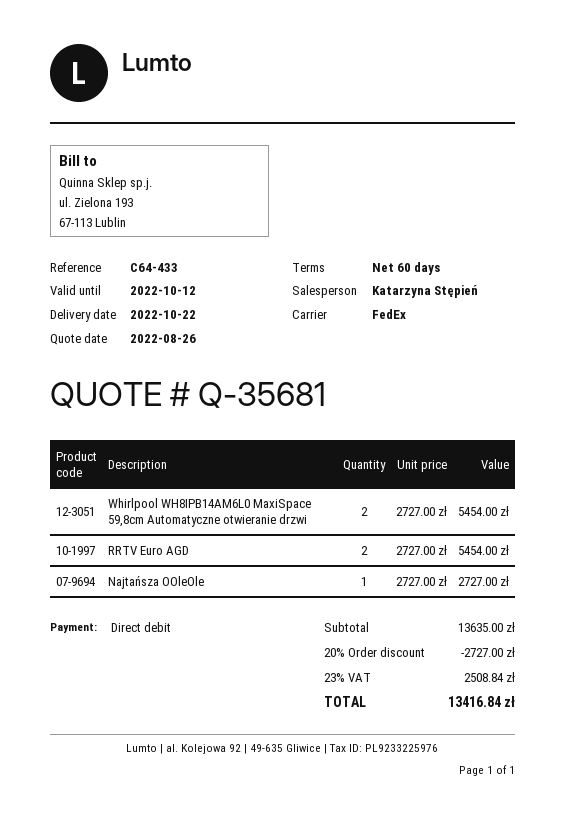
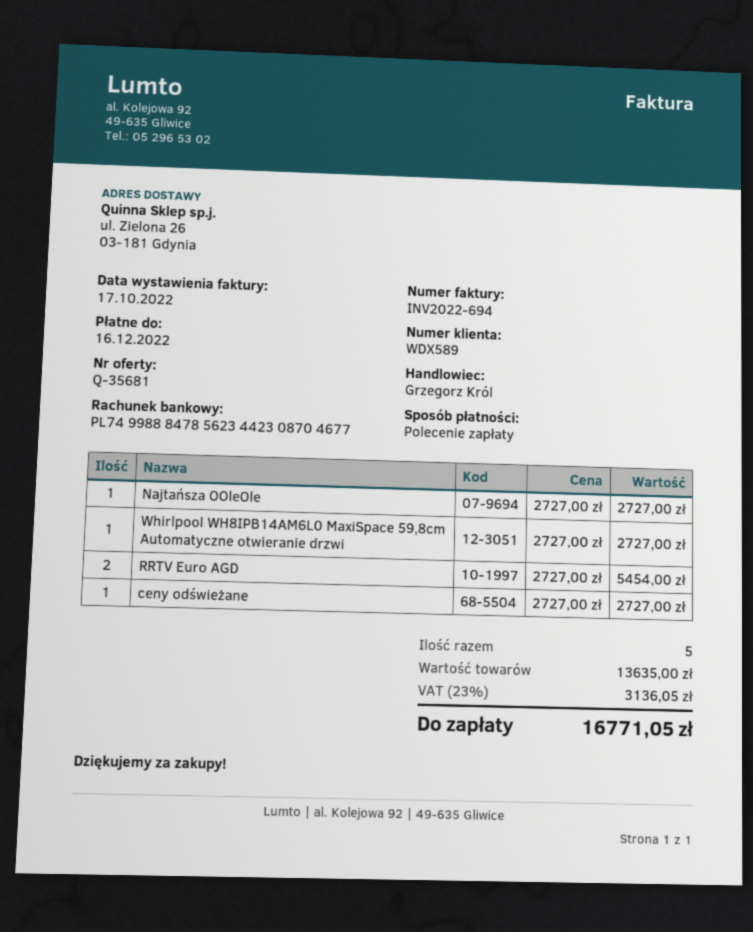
sales rep: Katarzyna Stępień -> Grzegorz Król
Whirlpool WH8IPB14AM6L0 MaxiSpace 59,8cm Automatyczne otwieranie drzwi: 2 x 2727.00 = 5454.00 -> 1 x 2727.00 = 2727.00
ceny odświeżane: none -> 1 x 2727.00 = 2727.00
discount: 20% = 2727.00 -> none
tax: 23% = 2508.84 -> 23% = 3136.05
total: 13416.84 -> 16771.05

